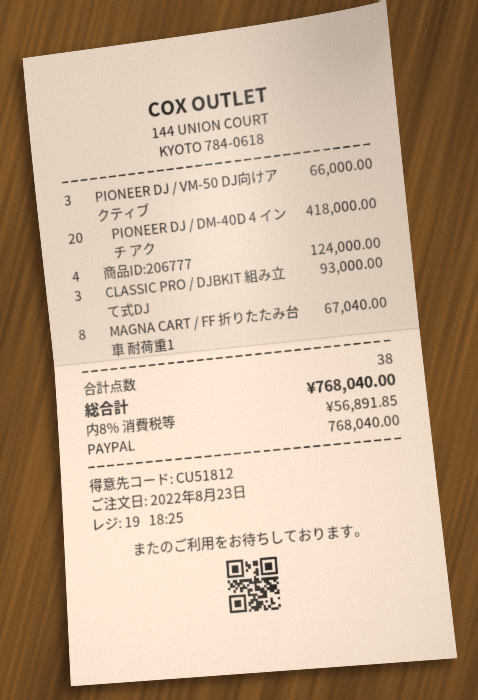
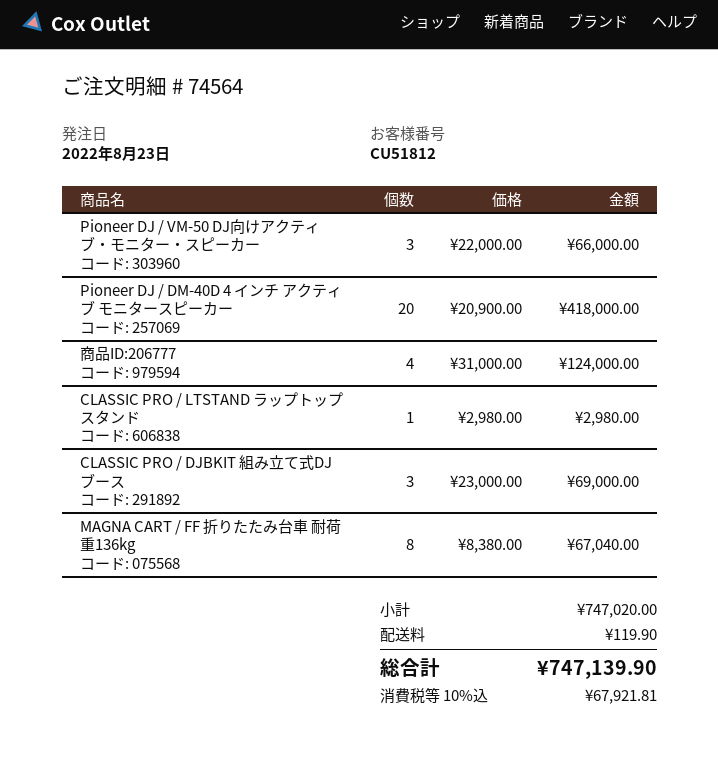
CLASSIC PRO / DJBKIT 組み立て式DJ: 3 for 93000.00 -> 3 for 69000.00
CLASSIC PRO / LTSTAND ラップトップスタンド: none -> 1 for 2980.00
shipping: none -> 119.90
tax: 8% = 56891.85 -> 10% = 67921.81
total: 768040.00 -> 747139.90

